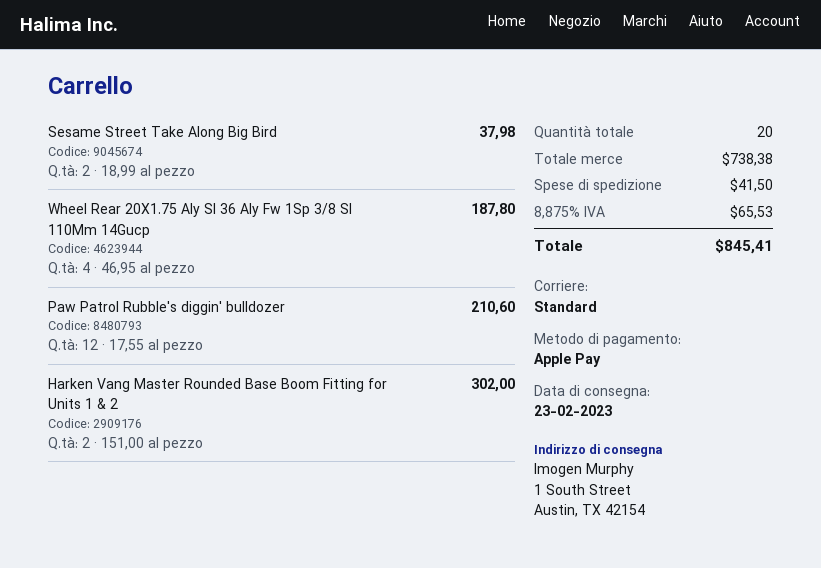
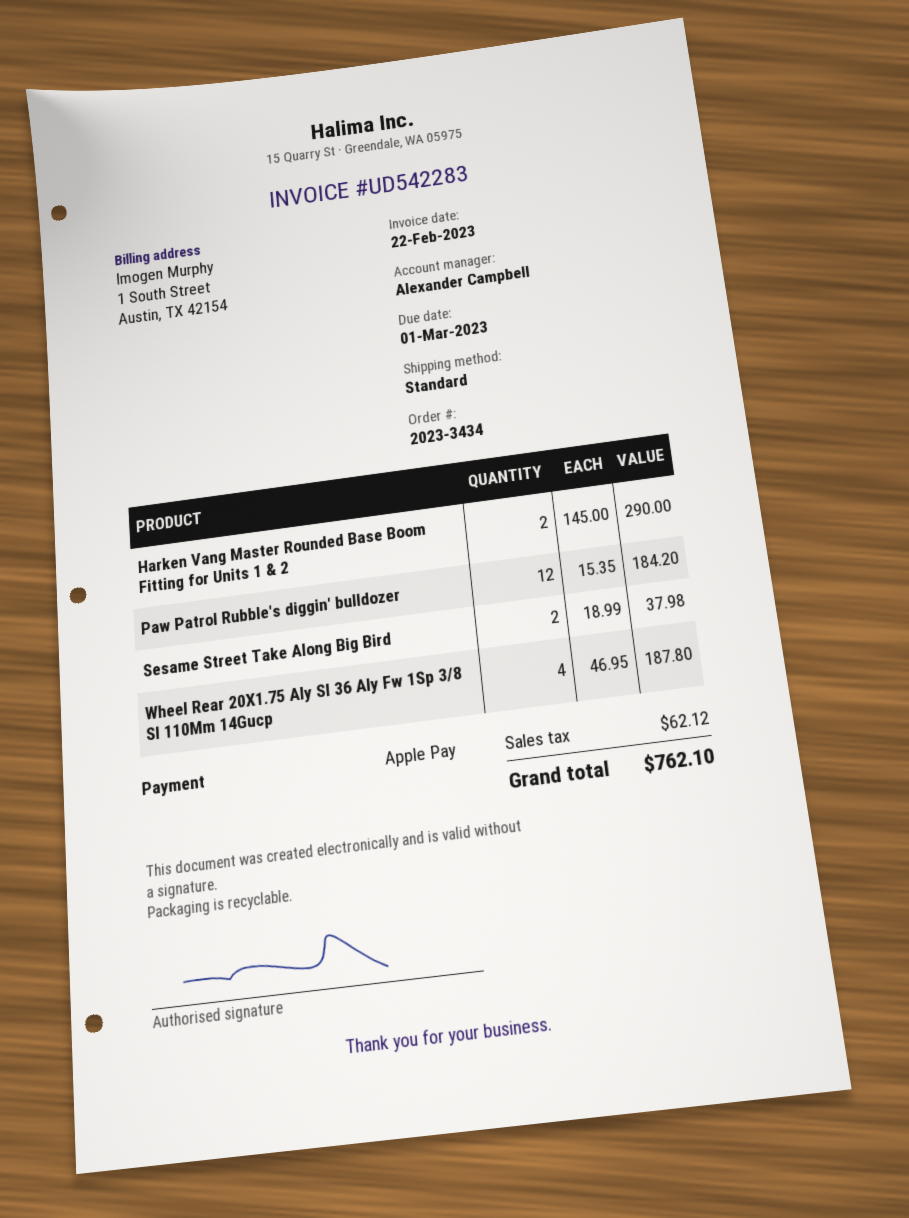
Paw Patrol Rubble's diggin' bulldozer: 12 x 17.55 = 210.60 -> 12 x 15.35 = 184.20
Harken Vang Master Rounded Base Boom Fitting for Units 1 & 2: 2 x 151.00 = 302.00 -> 2 x 145.00 = 290.00
shipping: 41.50 -> none
tax: 65.53 -> 62.12
total: 845.41 -> 762.10

